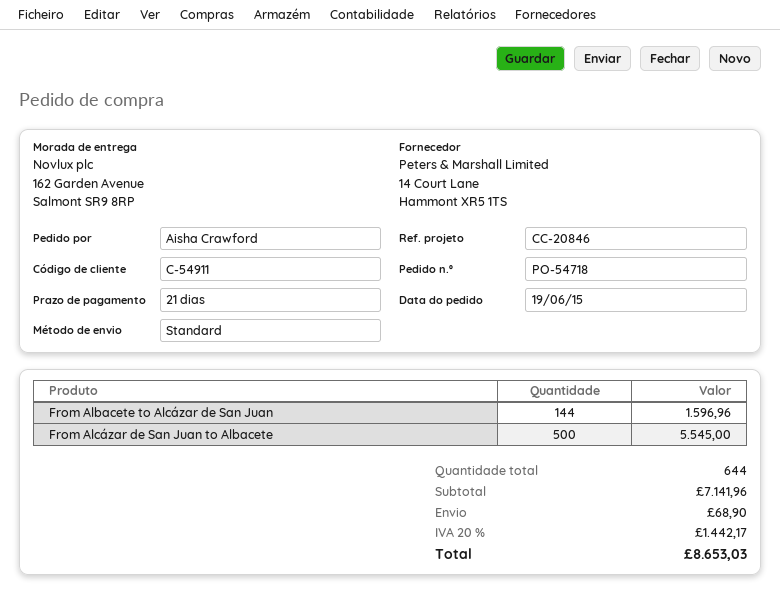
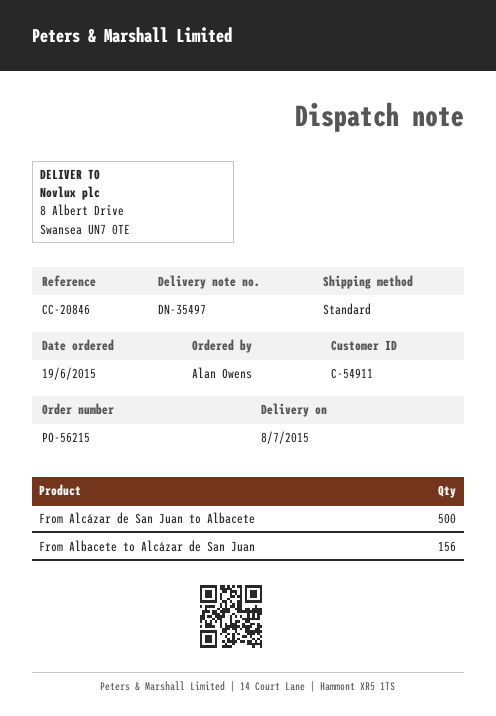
order number: PO-54718 -> PO-56215
ordered by: Aisha Crawford -> Alan Owens
ship to: 162 Garden Avenue, Salmont SR9 8RP -> 8 Albert Drive, Swansea UN7 0TE
From Albacete to Alcázar de San Juan: 144 -> 156

